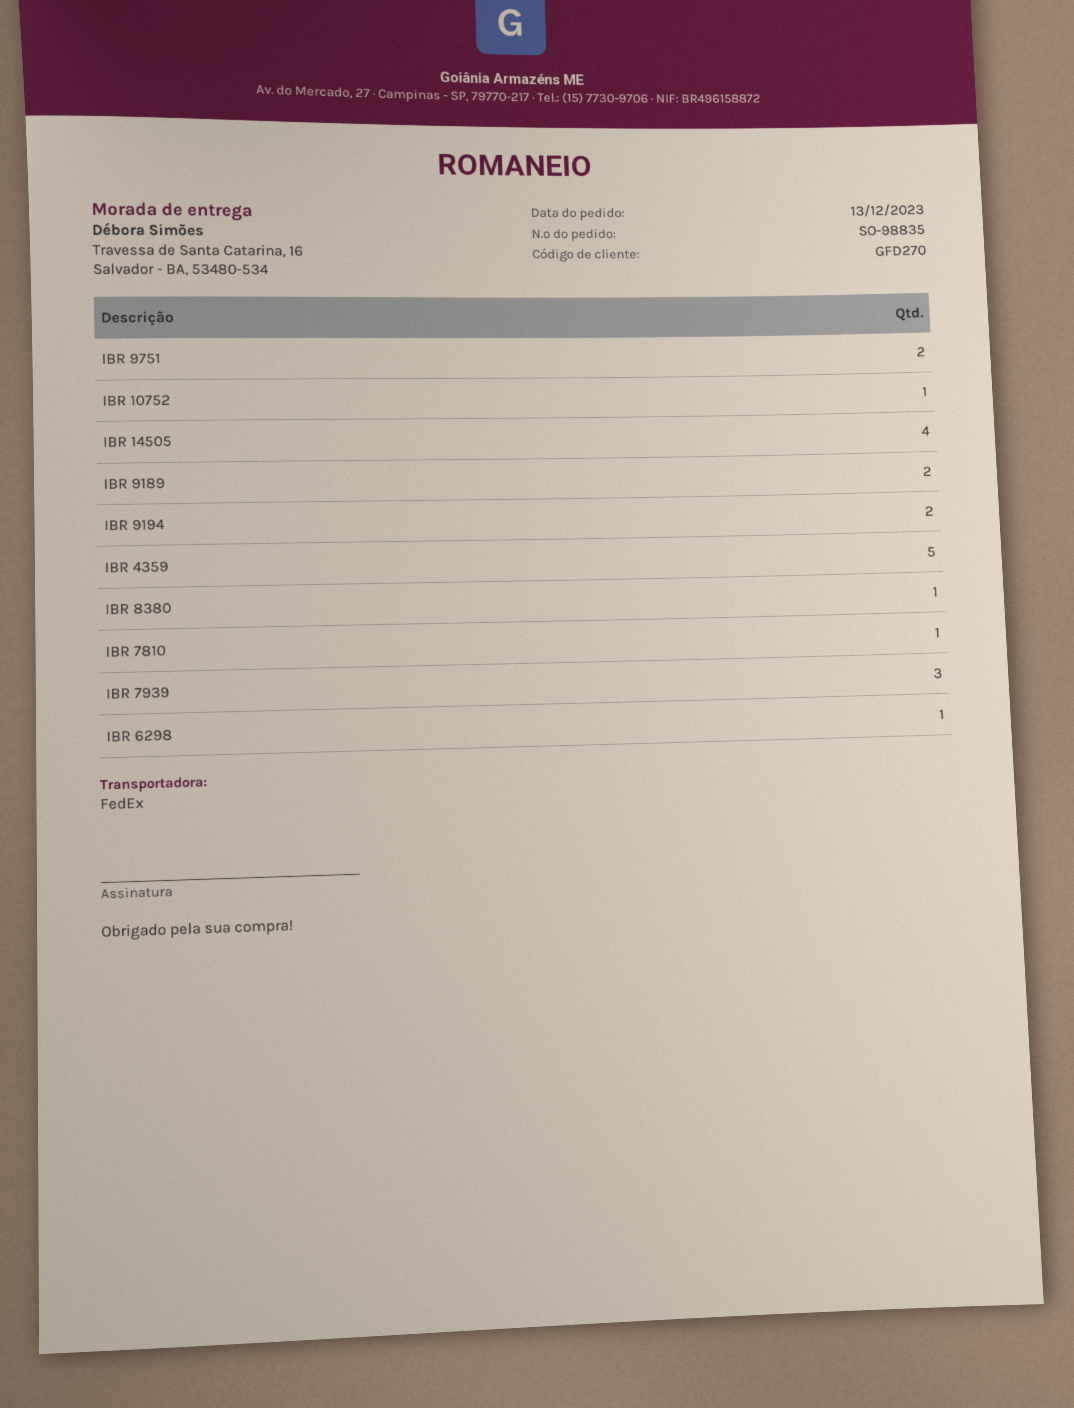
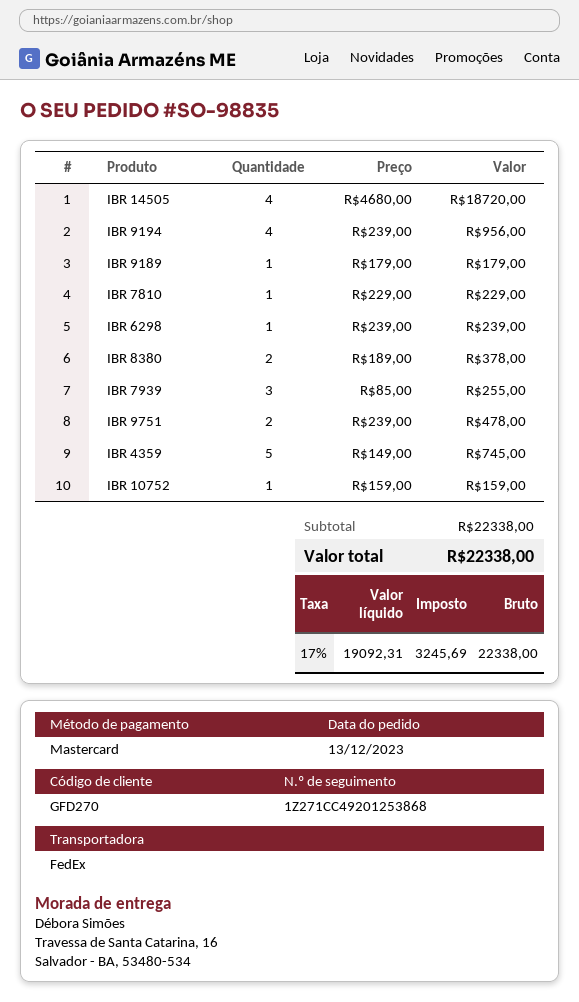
IBR 9189: 2 -> 1
IBR 9194: 2 -> 4
IBR 8380: 1 -> 2

